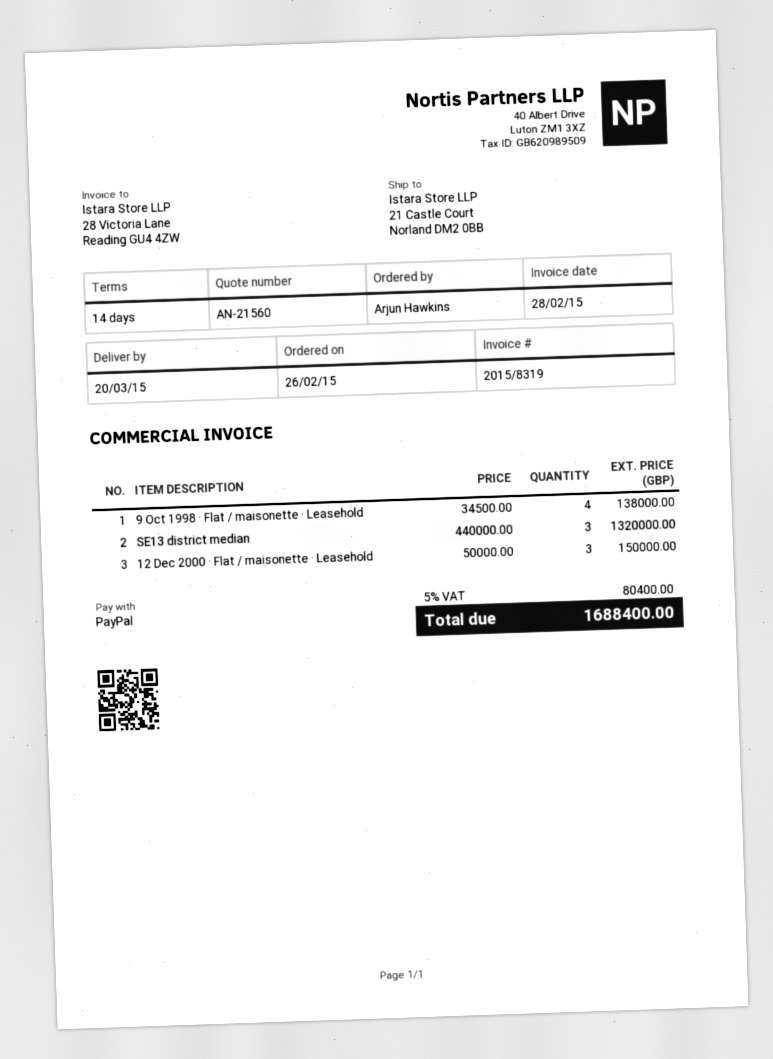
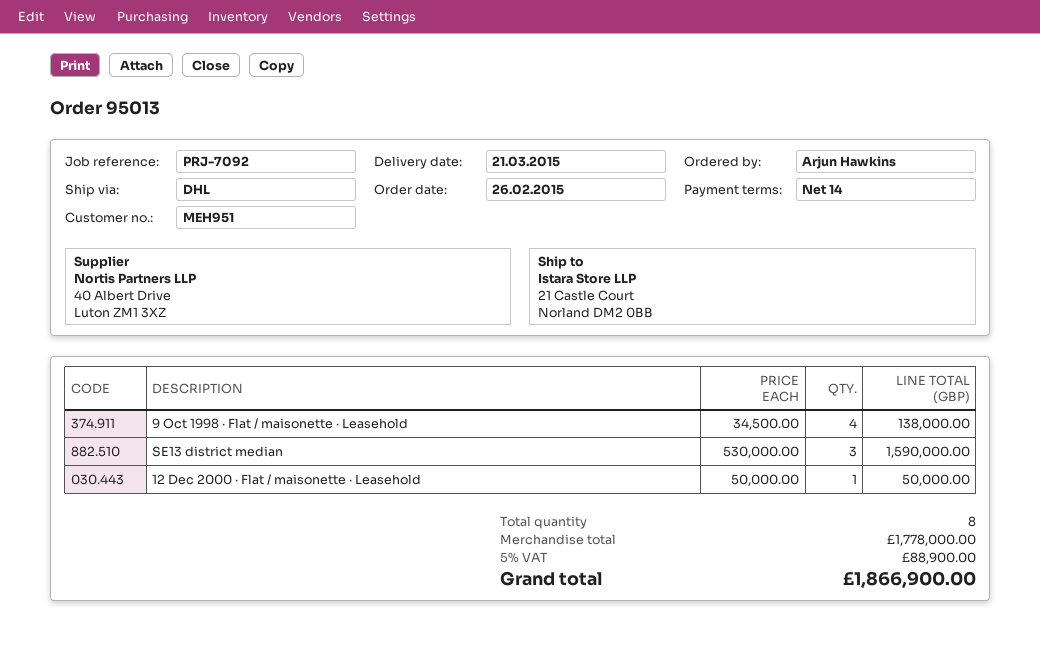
delivery date: 2015-03-20 -> 2015-03-21
SE13 district median: 3 x 440000.00 = 1320000.00 -> 3 x 530000.00 = 1590000.00
12 Dec 2000 · Flat / maisonette · Leasehold: 3 x 50000.00 = 150000.00 -> 1 x 50000.00 = 50000.00
tax: 5% = 80400.00 -> 5% = 88900.00
total: 1688400.00 -> 1866900.00

